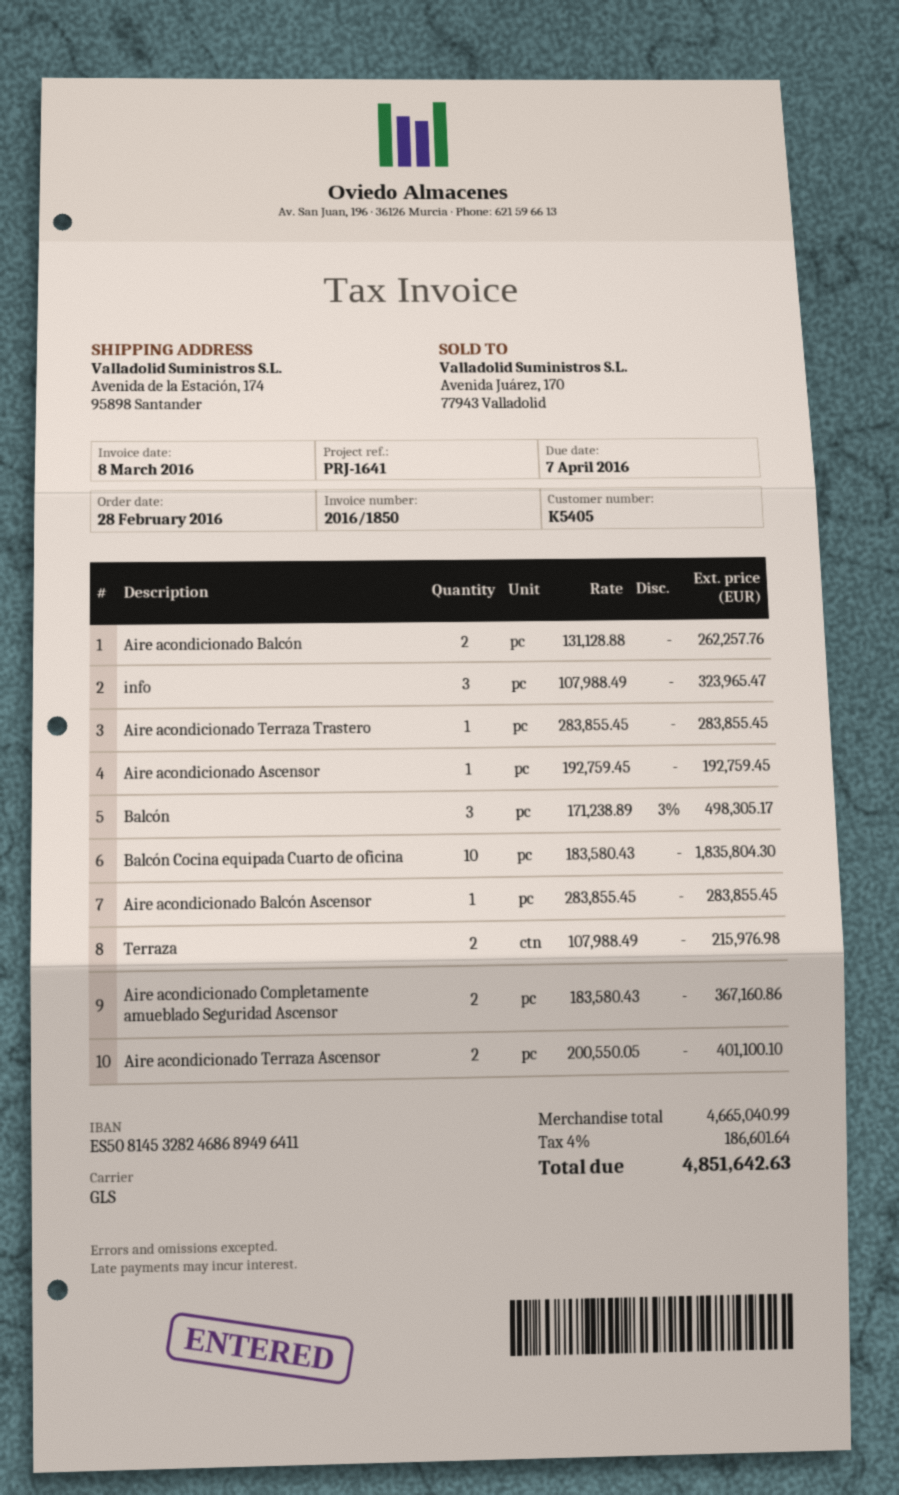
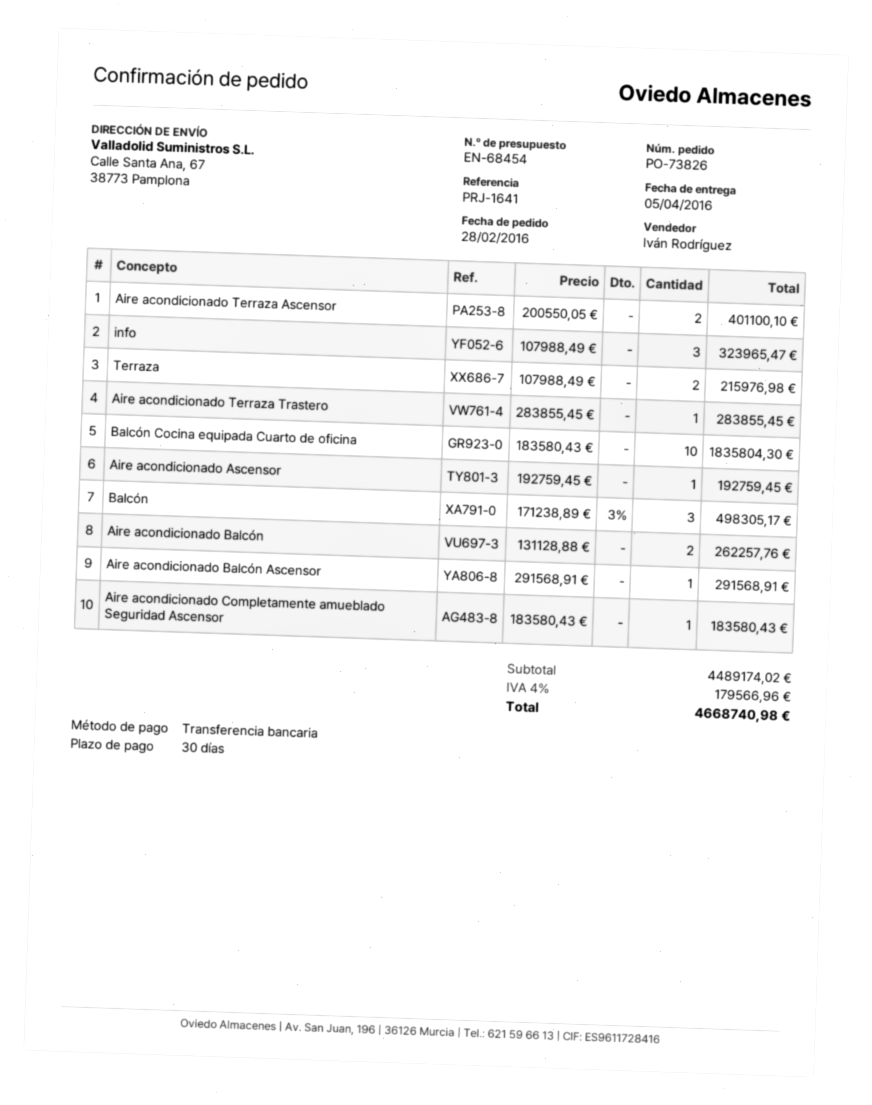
ship to: Avenida de la Estación, 174, 95898 Santander -> Calle Santa Ana, 67, 38773 Pamplona
Aire acondicionado Balcón Ascensor: 1 x 283855.45 = 283855.45 -> 1 x 291568.91 = 291568.91
Aire acondicionado Completamente amueblado Seguridad Ascensor: 2 x 183580.43 = 367160.86 -> 1 x 183580.43 = 183580.43
subtotal: 4665040.99 -> 4489174.02
tax: 4% = 186601.64 -> 4% = 179566.96
total: 4851642.63 -> 4668740.98

